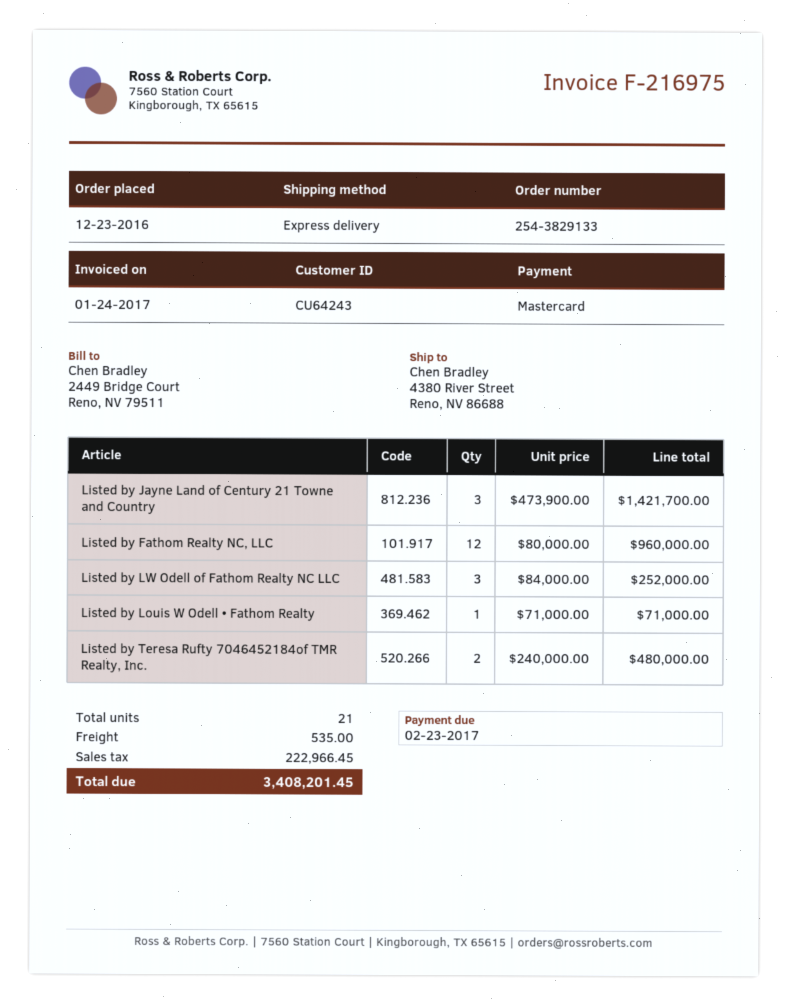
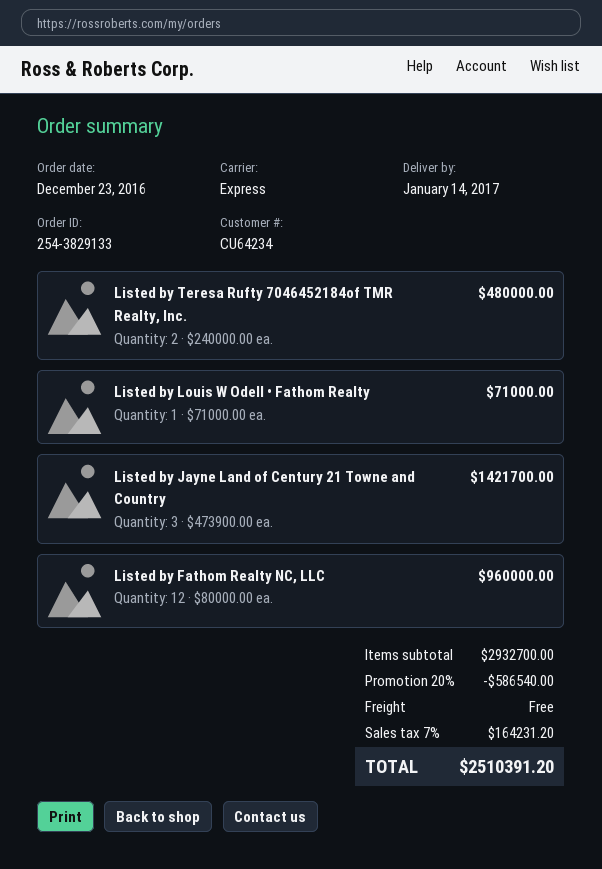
customer number: CU64243 -> CU64234
Listed by LW Odell of Fathom Realty NC LLC: 3 x 84000.00 = 252000.00 -> none
discount: none -> 20% = 586540.00
shipping: 535.00 -> 0.00
tax: 222966.45 -> 164231.20
total: 3408201.45 -> 2510391.20

